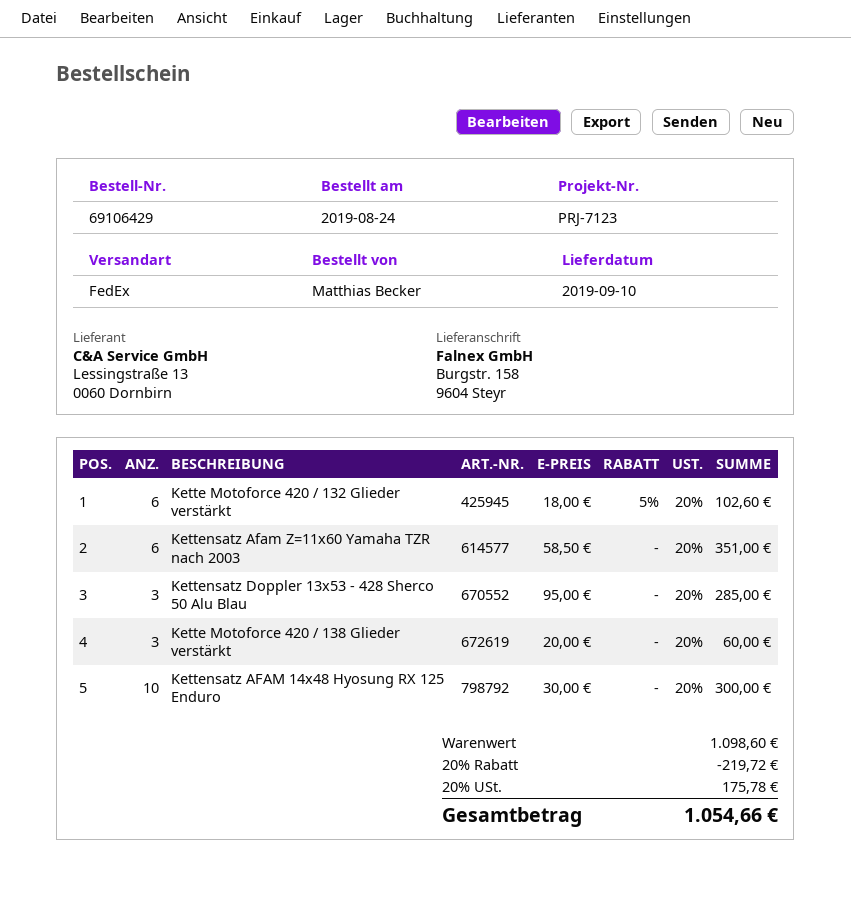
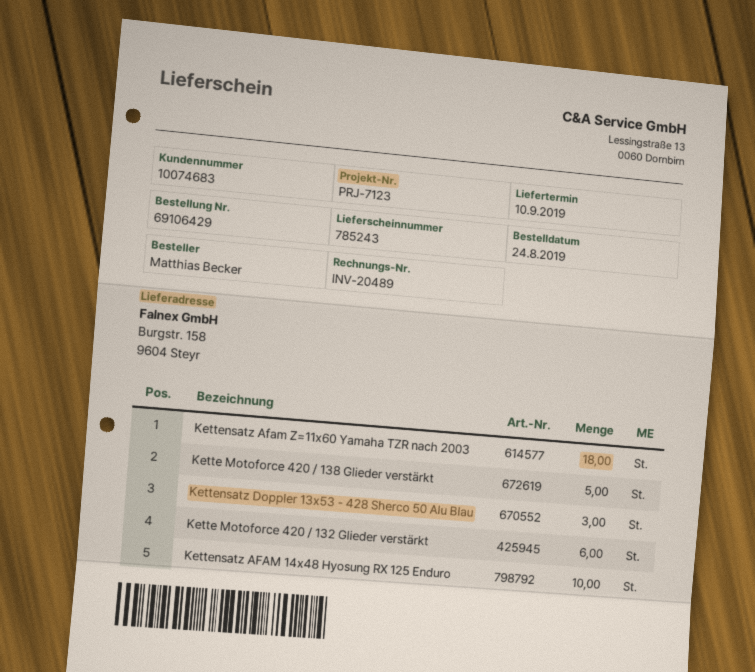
Kettensatz Afam Z=11x60 Yamaha TZR nach 2003: 6 -> 18
Kette Motoforce 420 / 138 Glieder verstärkt: 3 -> 5

